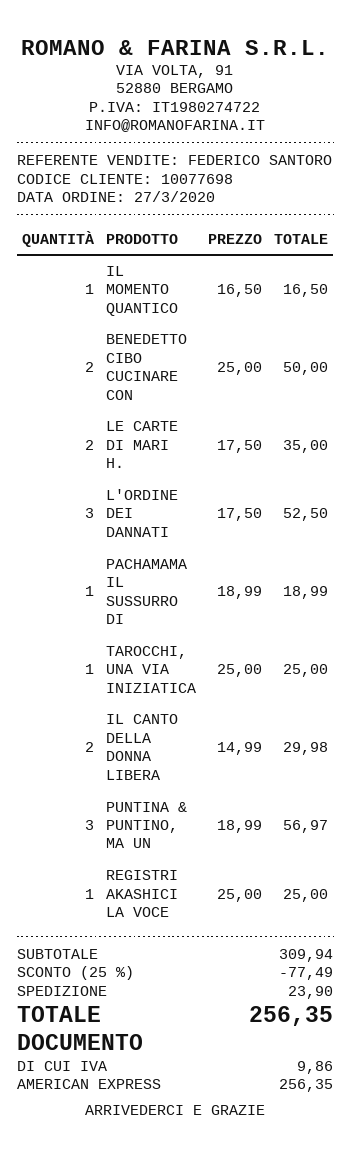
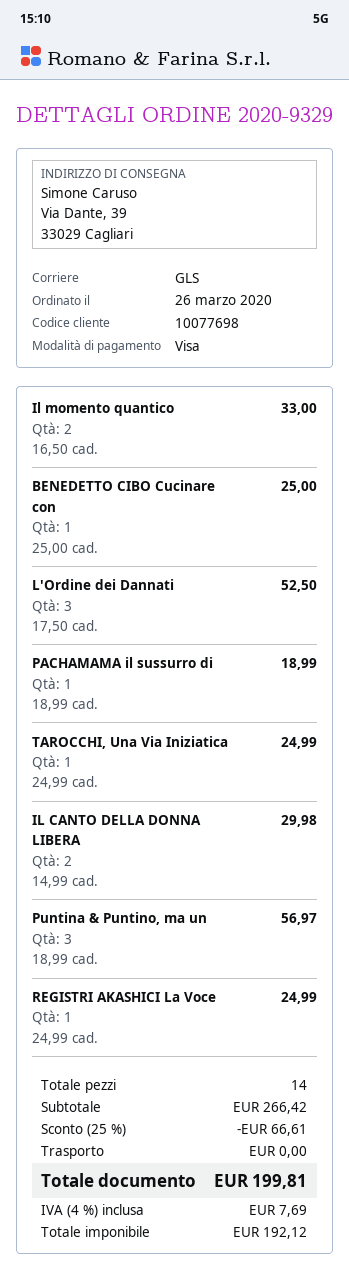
order date: 2020-03-27 -> 2020-03-26
payment method: American Express -> Visa
IL MOMENTO QUANTICO: 1 x 16.50 = 16.50 -> 2 x 16.50 = 33.00
BENEDETTO CIBO CUCINARE CON: 2 x 25.00 = 50.00 -> 1 x 25.00 = 25.00
LE CARTE DI MARI H.: 2 x 17.50 = 35.00 -> none
TAROCCHI, UNA VIA INIZIATICA: 1 x 25.00 = 25.00 -> 1 x 24.99 = 24.99
REGISTRI AKASHICI LA VOCE: 1 x 25.00 = 25.00 -> 1 x 24.99 = 24.99
subtotal: 309.94 -> 266.42
discount: 25% = 77.49 -> 25% = 66.61
shipping: 23.90 -> 0.00
tax: 9.86 -> 7.69
total: 256.35 -> 199.81

